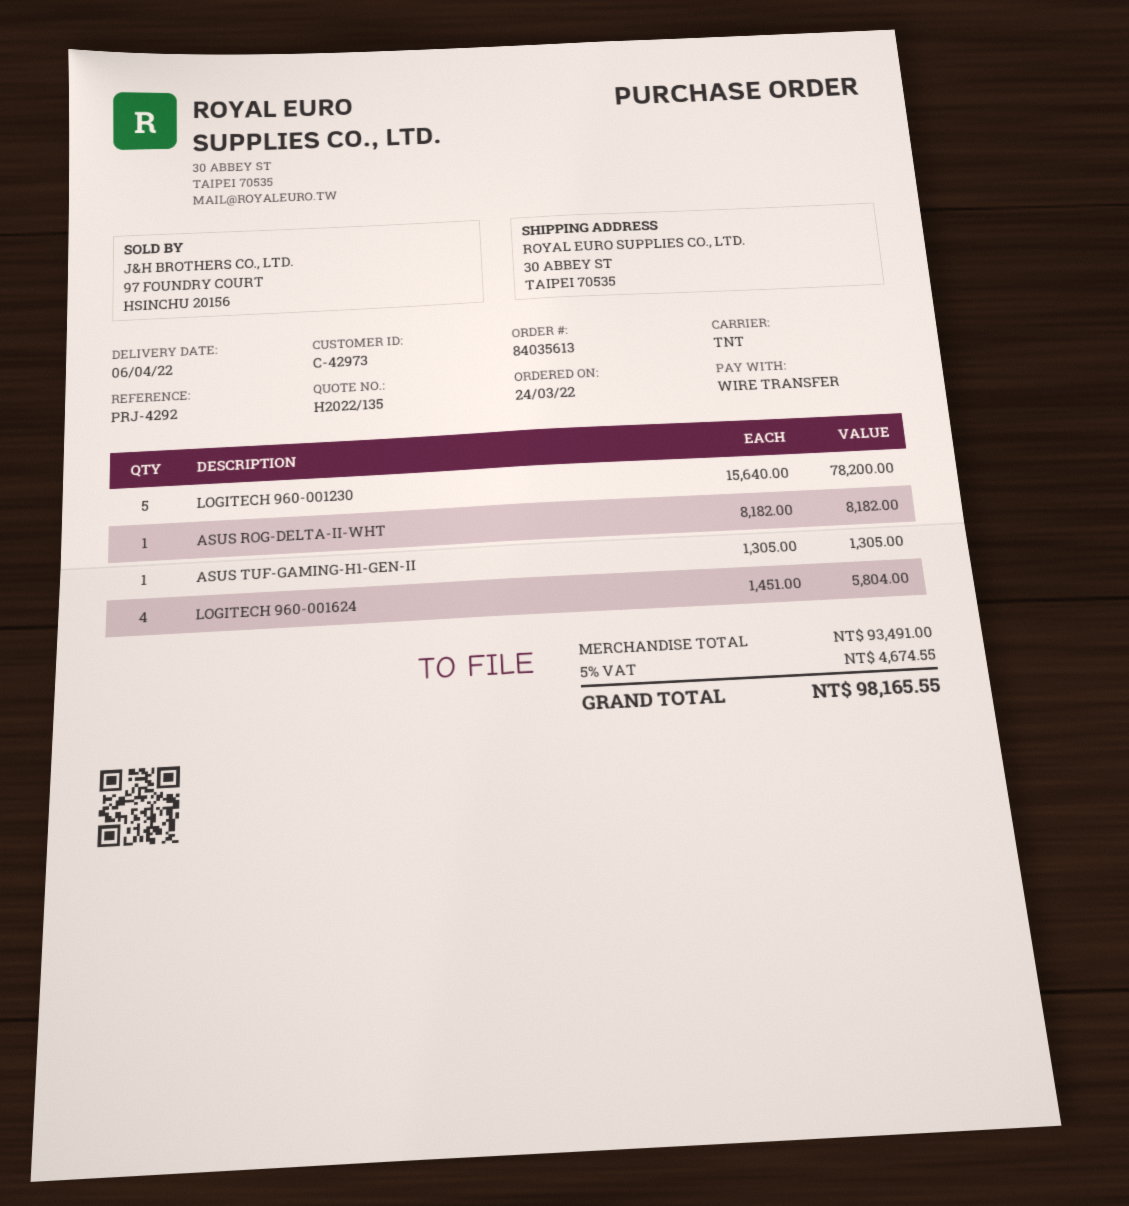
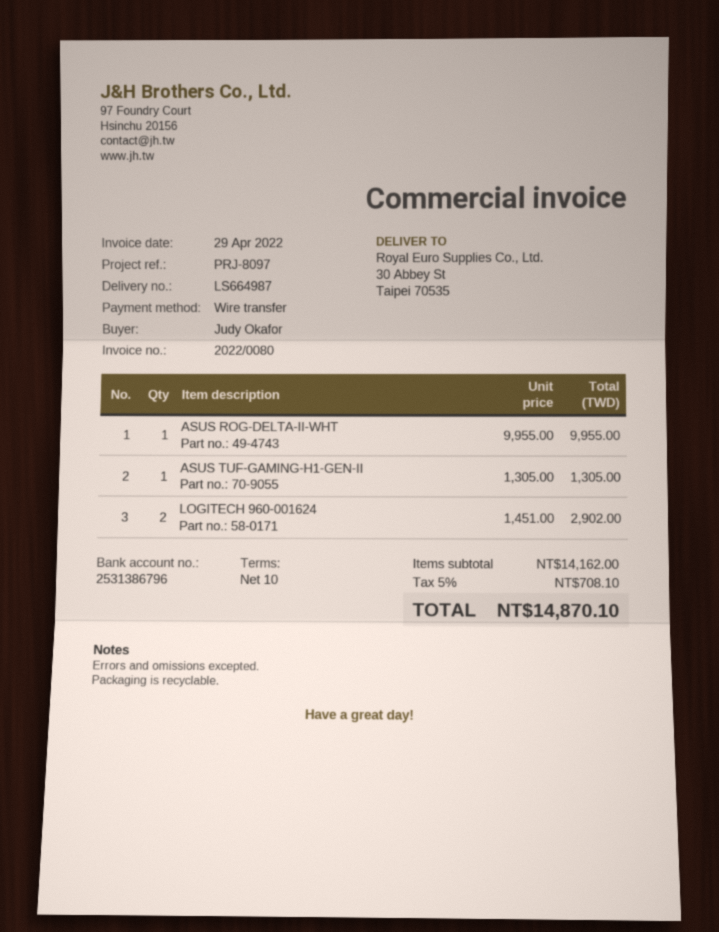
reference: PRJ-4292 -> PRJ-8097
LOGITECH 960-001230: 5 x 15640.00 = 78200.00 -> none
ASUS ROG-DELTA-II-WHT: 1 x 8182.00 = 8182.00 -> 1 x 9955.00 = 9955.00
LOGITECH 960-001624: 4 x 1451.00 = 5804.00 -> 2 x 1451.00 = 2902.00
subtotal: 93491.00 -> 14162.00
tax: 5% = 4674.55 -> 5% = 708.10
total: 98165.55 -> 14870.10

